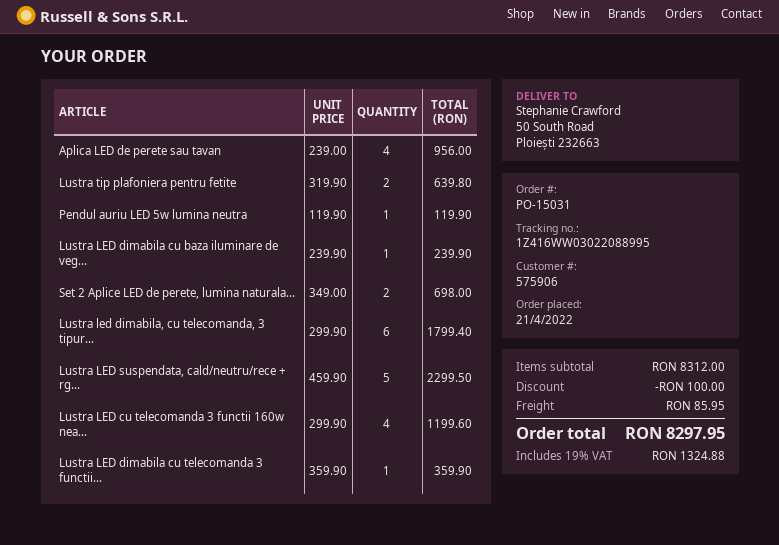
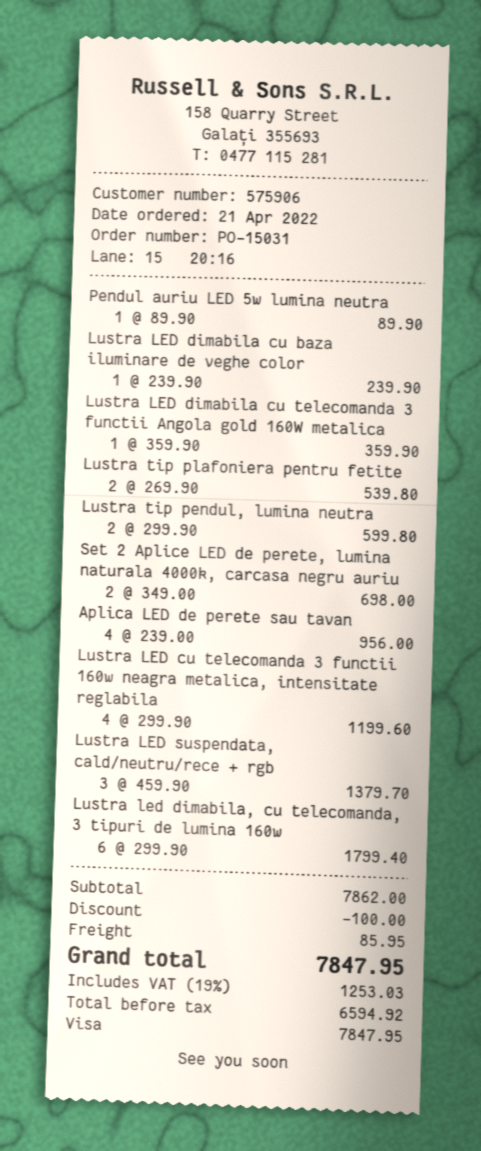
Lustra tip plafoniera pentru fetite: 2 x 319.90 = 639.80 -> 2 x 269.90 = 539.80
Pendul auriu LED 5w lumina neutra: 1 x 119.90 = 119.90 -> 1 x 89.90 = 89.90
Lustra LED suspendata, cald/neutru/rece + rg...: 5 x 459.90 = 2299.50 -> 3 x 459.90 = 1379.70
Lustra tip pendul, lumina neutra: none -> 2 x 299.90 = 599.80
subtotal: 8312.00 -> 7862.00
tax: 19% = 1324.88 -> 19% = 1253.03
total: 8297.95 -> 7847.95

